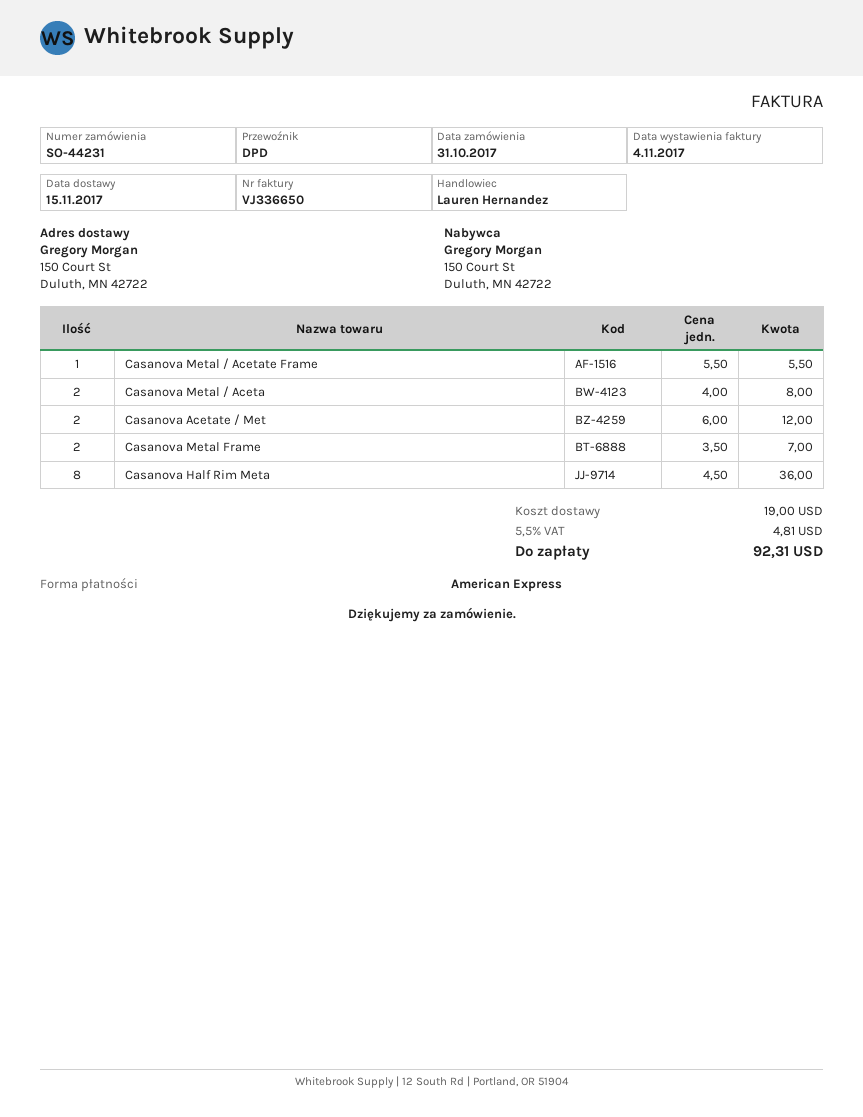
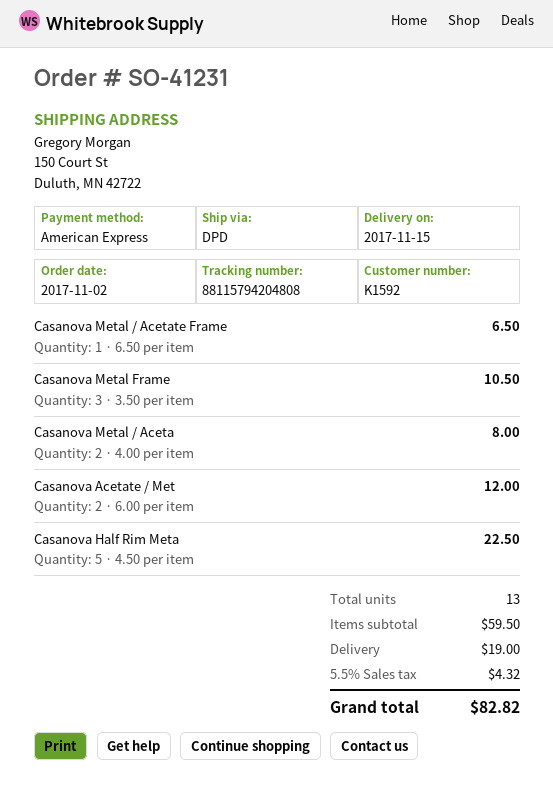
order number: SO-44231 -> SO-41231
order date: 2017-10-31 -> 2017-11-02
Casanova Metal / Acetate Frame: 1 x 5.50 = 5.50 -> 1 x 6.50 = 6.50
Casanova Metal Frame: 2 x 3.50 = 7.00 -> 3 x 3.50 = 10.50
Casanova Half Rim Meta: 8 x 4.50 = 36.00 -> 5 x 4.50 = 22.50
tax: 5.5% = 4.81 -> 5.5% = 4.32
total: 92.31 -> 82.82

